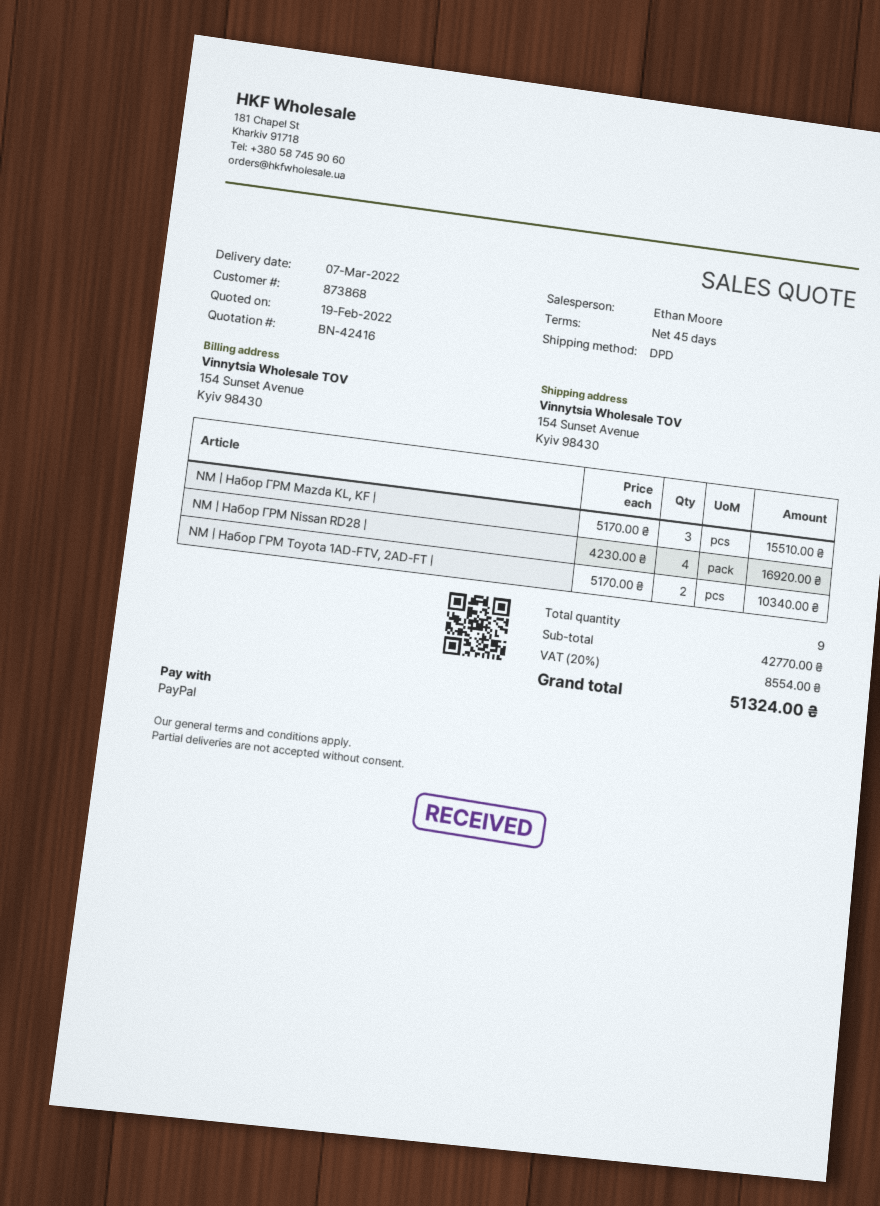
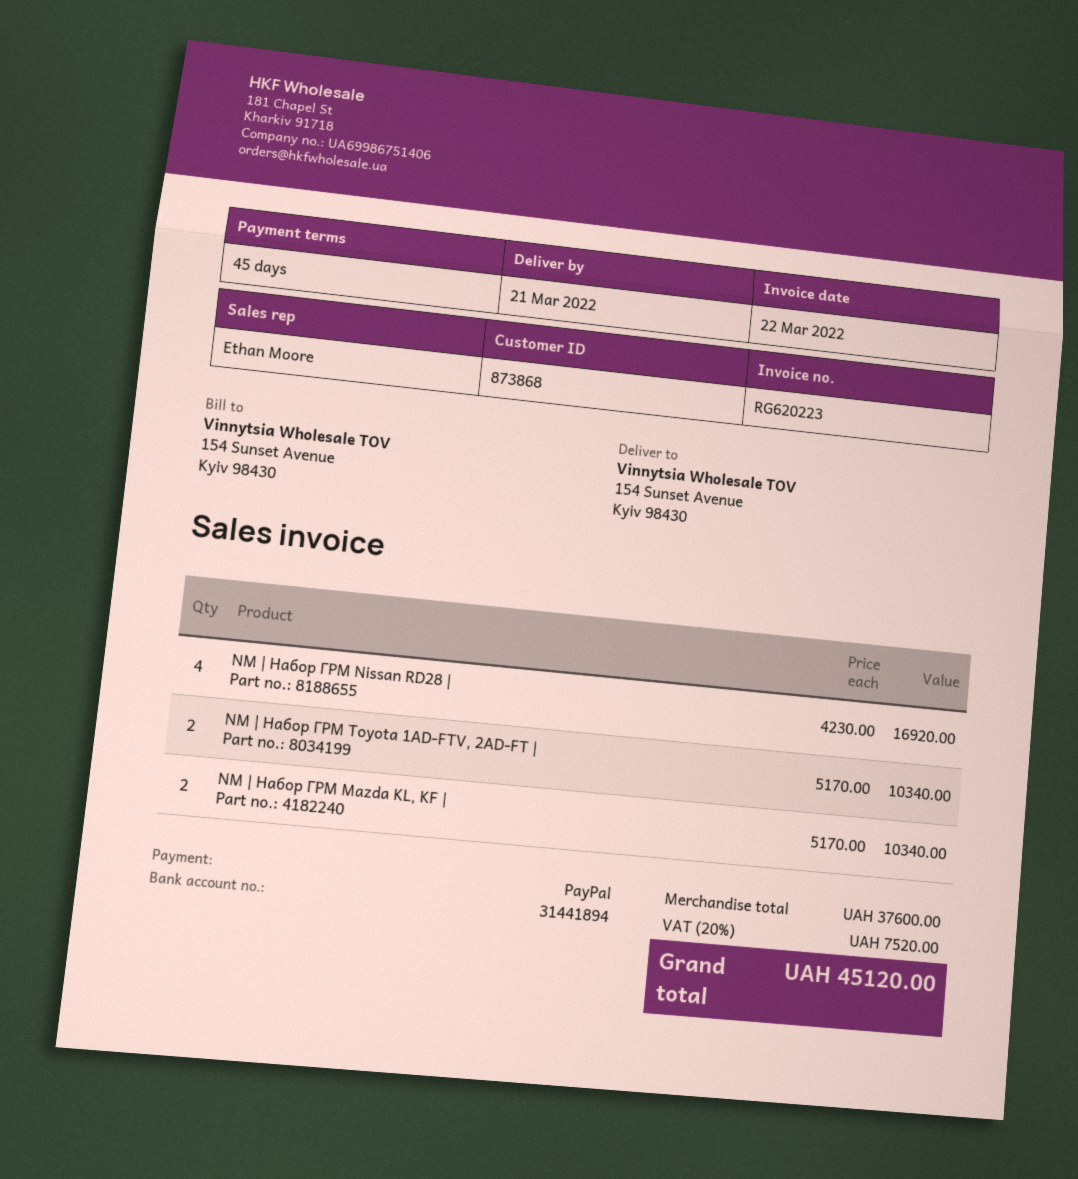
delivery date: 2022-03-07 -> 2022-03-21
NM | Набор ГРМ Mazda KL, KF |: 3 x 5170.00 = 15510.00 -> 2 x 5170.00 = 10340.00
subtotal: 42770.00 -> 37600.00
tax: 20% = 8554.00 -> 20% = 7520.00
total: 51324.00 -> 45120.00

